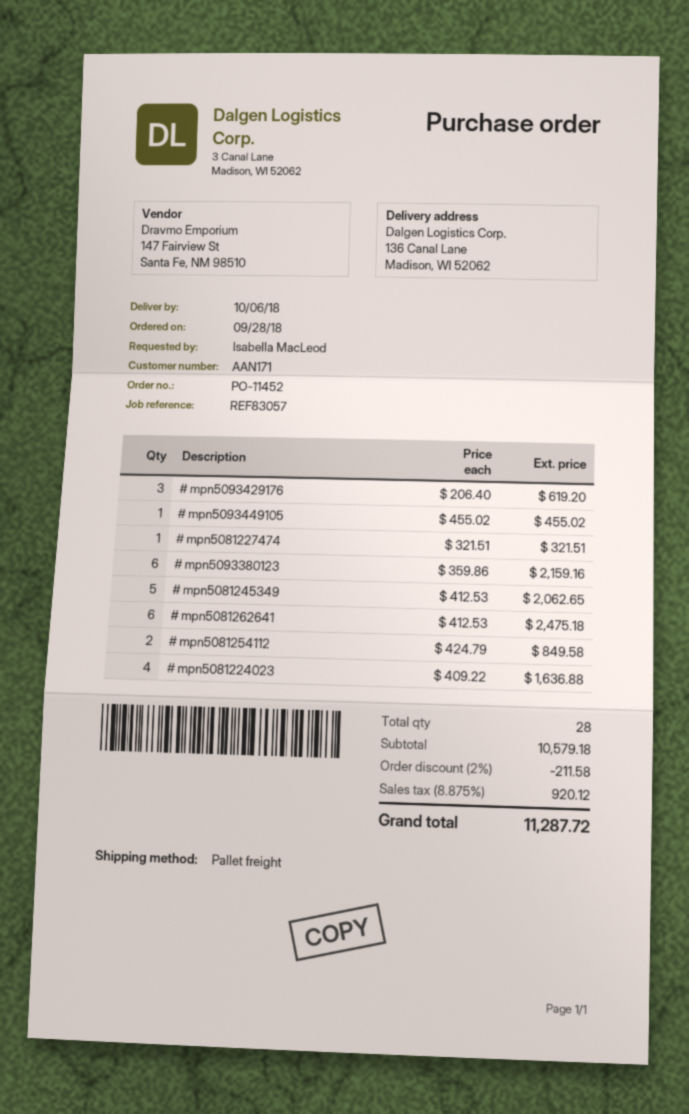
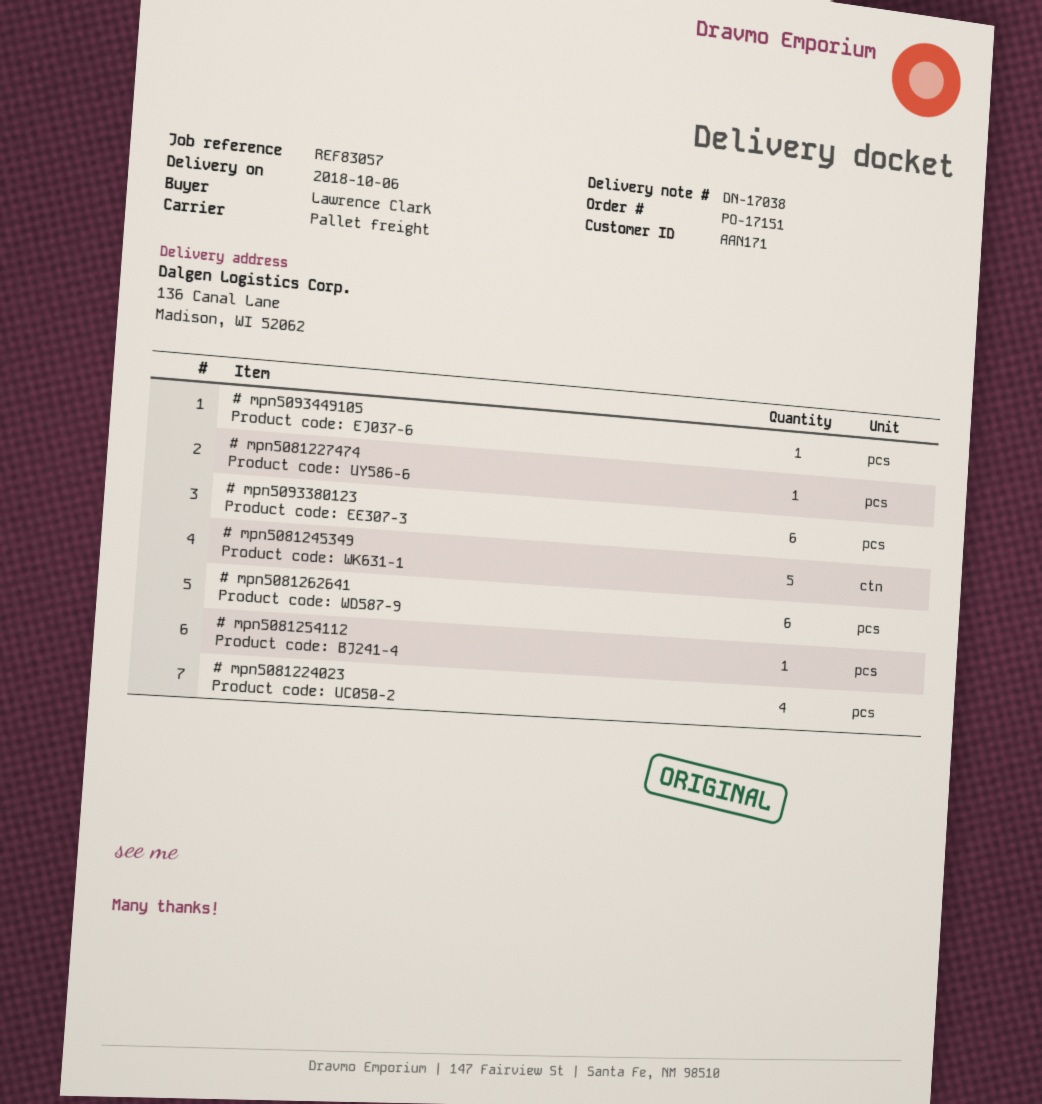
order number: PO-11452 -> PO-17151
ordered by: Isabella MacLeod -> Lawrence Clark
# mpn5093429176: 3 -> none
# mpn5081254112: 2 -> 1

